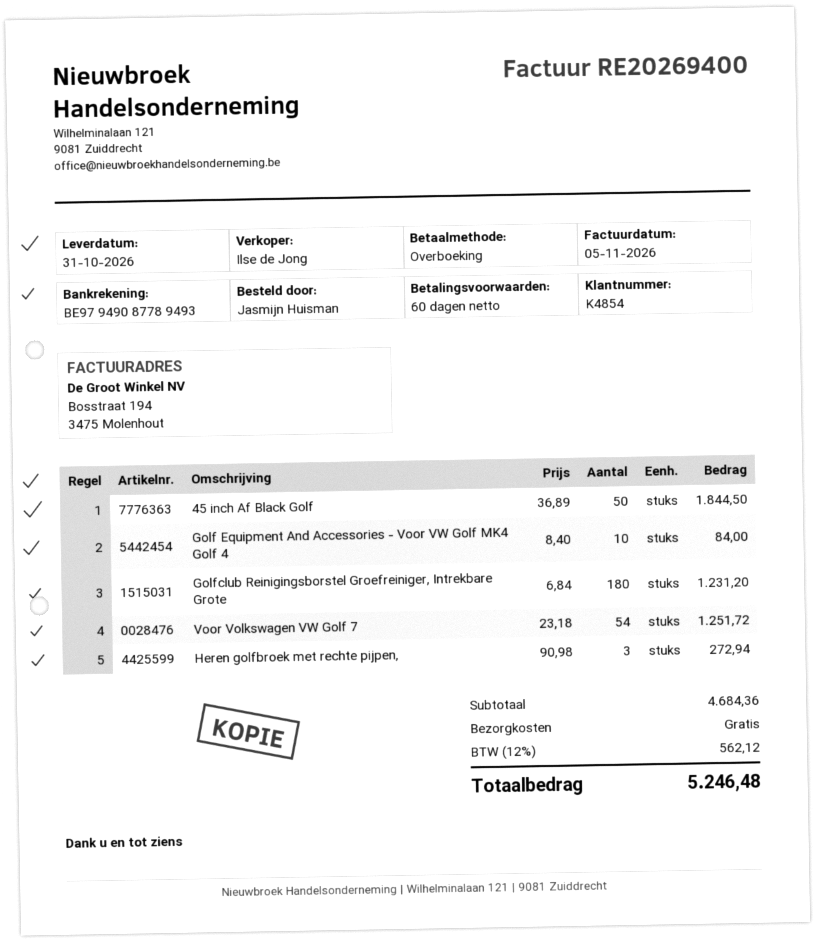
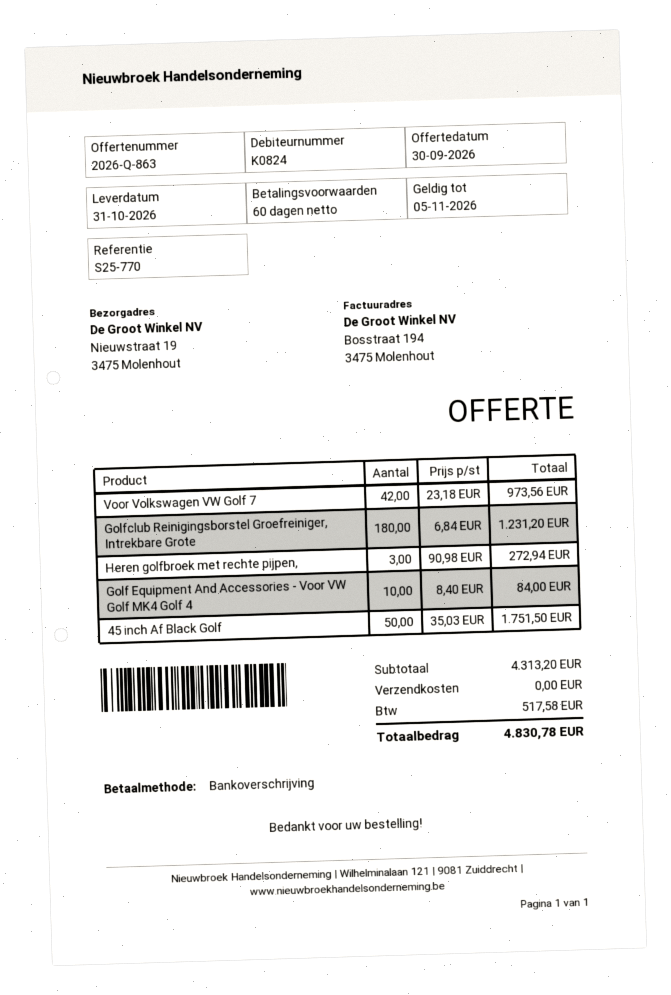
customer number: K4854 -> K0824
45 inch Af Black Golf: 50 x 36.89 = 1844.50 -> 50 x 35.03 = 1751.50
Voor Volkswagen VW Golf 7: 54 x 23.18 = 1251.72 -> 42 x 23.18 = 973.56
subtotal: 4684.36 -> 4313.20
tax: 562.12 -> 517.58
total: 5246.48 -> 4830.78

